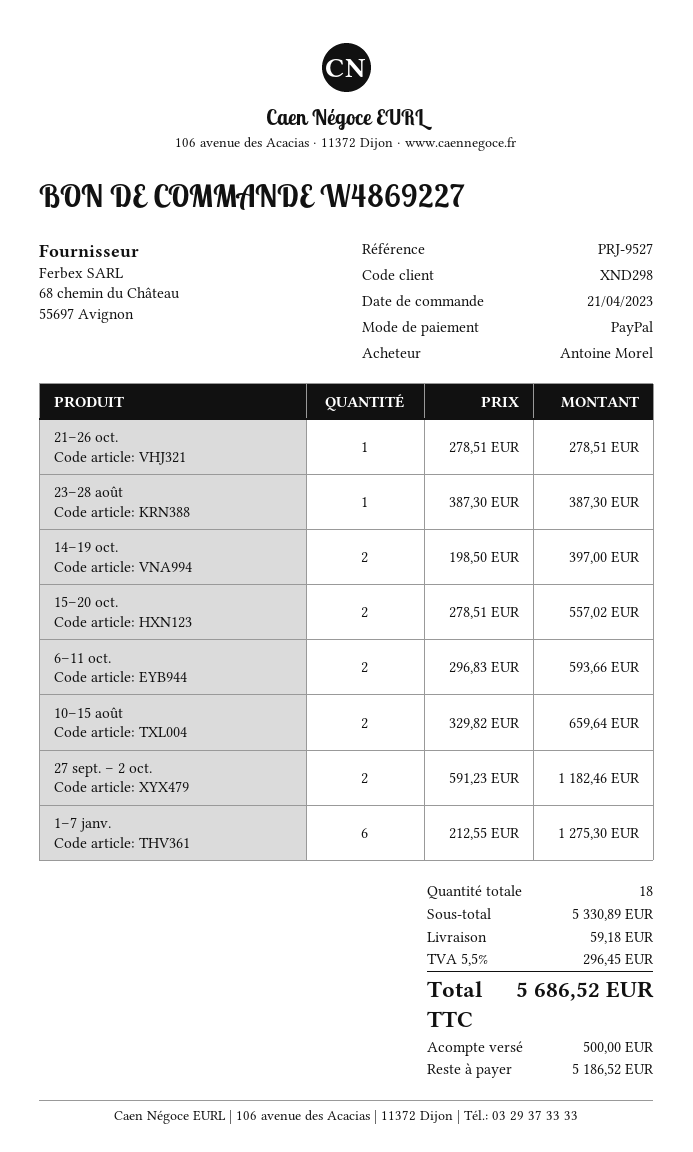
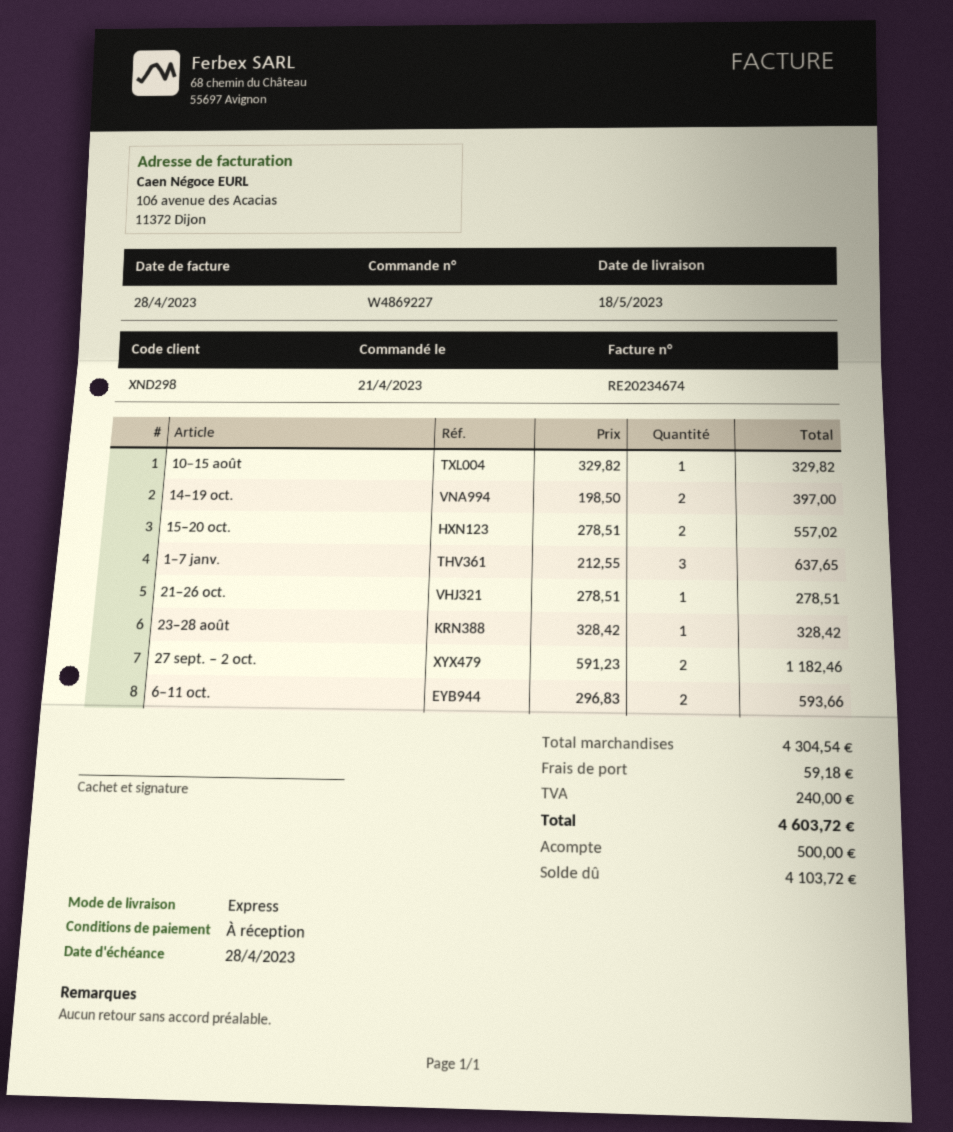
23–28 août: 1 x 387.30 = 387.30 -> 1 x 328.42 = 328.42
10–15 août: 2 x 329.82 = 659.64 -> 1 x 329.82 = 329.82
1–7 janv.: 6 x 212.55 = 1275.30 -> 3 x 212.55 = 637.65
subtotal: 5330.89 -> 4304.54
tax: 296.45 -> 240.00
total: 5686.52 -> 4603.72
balance: 5186.52 -> 4103.72

